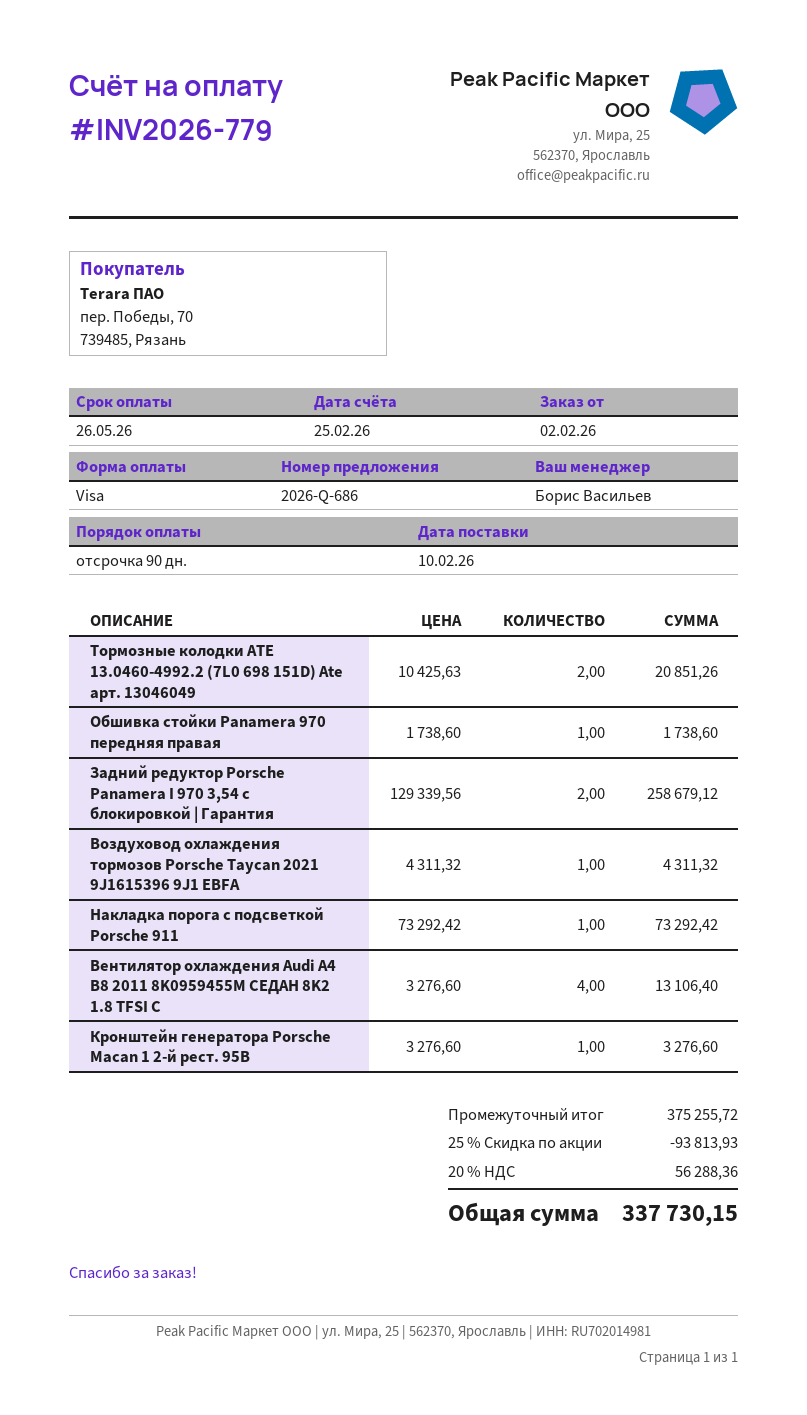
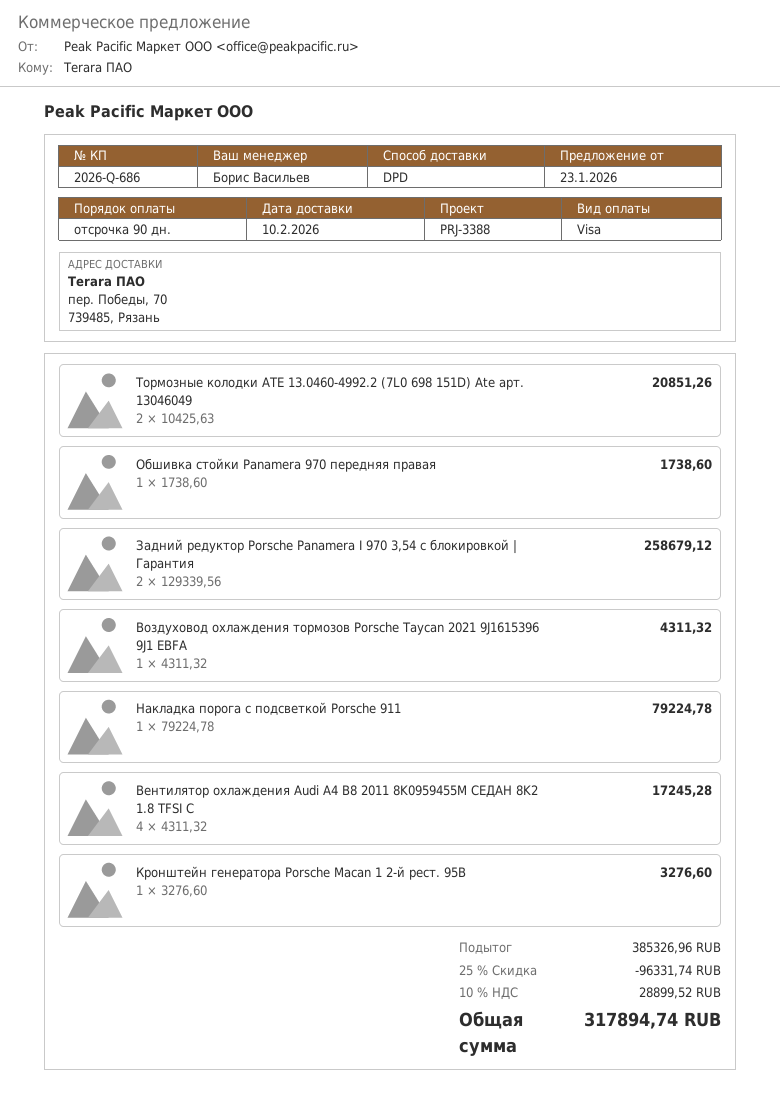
Накладка порога с подсветкой Porsche 911: 1 x 73292.42 = 73292.42 -> 1 x 79224.78 = 79224.78
Вентилятор охлаждения Audi A4 B8 2011 8K0959455M СЕДАН 8K2 1.8 TFSI C: 4 x 3276.60 = 13106.40 -> 4 x 4311.32 = 17245.28
subtotal: 375255.72 -> 385326.96
discount: 25% = 93813.93 -> 25% = 96331.74
tax: 20% = 56288.36 -> 10% = 28899.52
total: 337730.15 -> 317894.74

